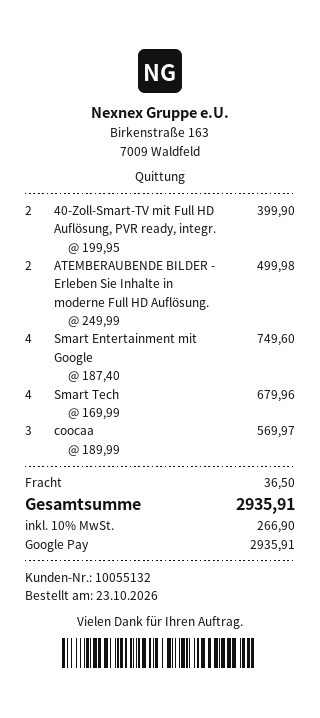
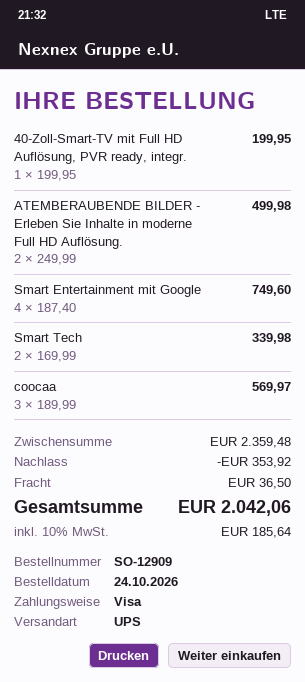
order date: 2026-10-23 -> 2026-10-24
payment method: Google Pay -> Visa
40-Zoll-Smart-TV mit Full HD Auflösung, PVR ready, integr.: 2 x 199.95 = 399.90 -> 1 x 199.95 = 199.95
Smart Tech: 4 x 169.99 = 679.96 -> 2 x 169.99 = 339.98
discount: none -> 353.92
tax: 10% = 266.90 -> 10% = 185.64
total: 2935.91 -> 2042.06

